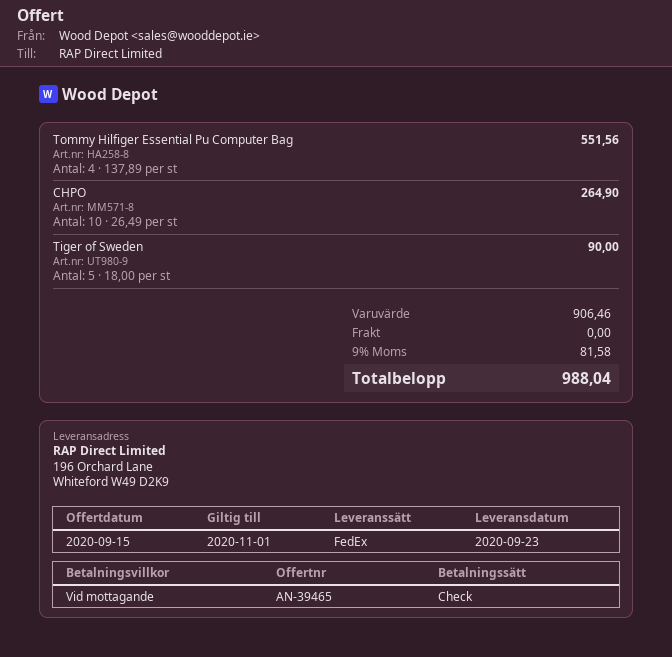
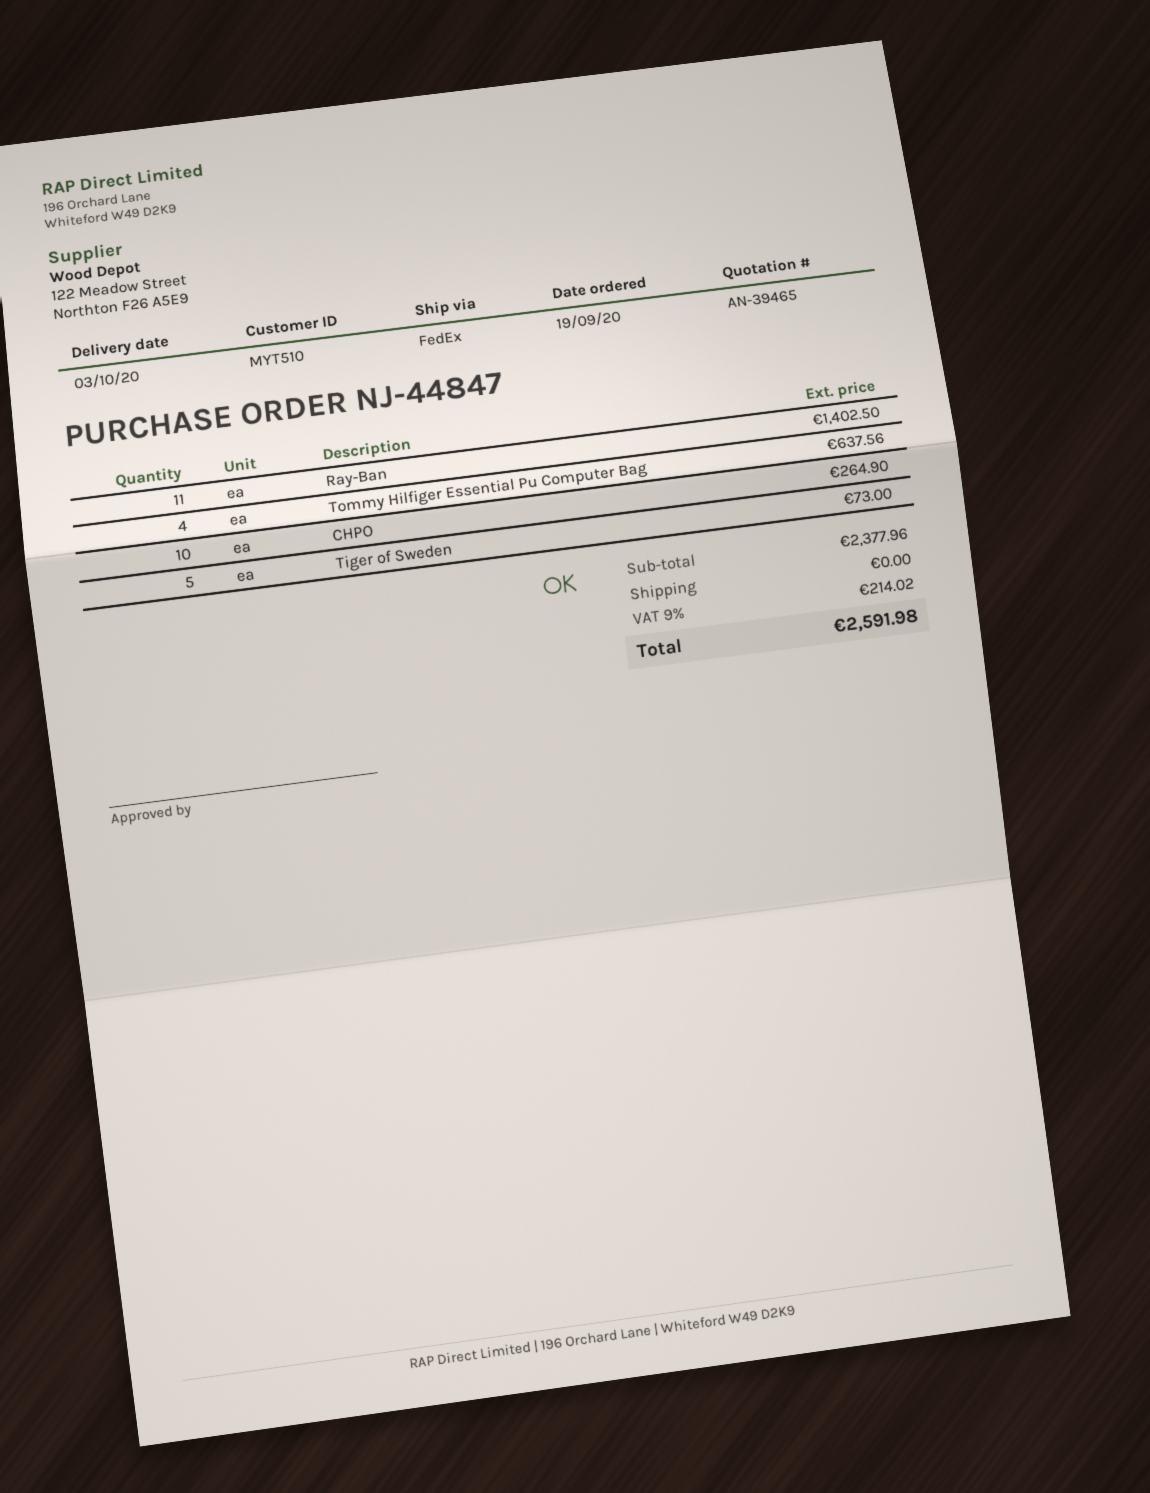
delivery date: 2020-09-23 -> 2020-10-03
Tommy Hilfiger Essential Pu Computer Bag: 4 for 551.56 -> 4 for 637.56
Tiger of Sweden: 5 for 90.00 -> 5 for 73.00
Ray-Ban: none -> 11 for 1402.50
subtotal: 906.46 -> 2377.96
tax: 9% = 81.58 -> 9% = 214.02
total: 988.04 -> 2591.98

